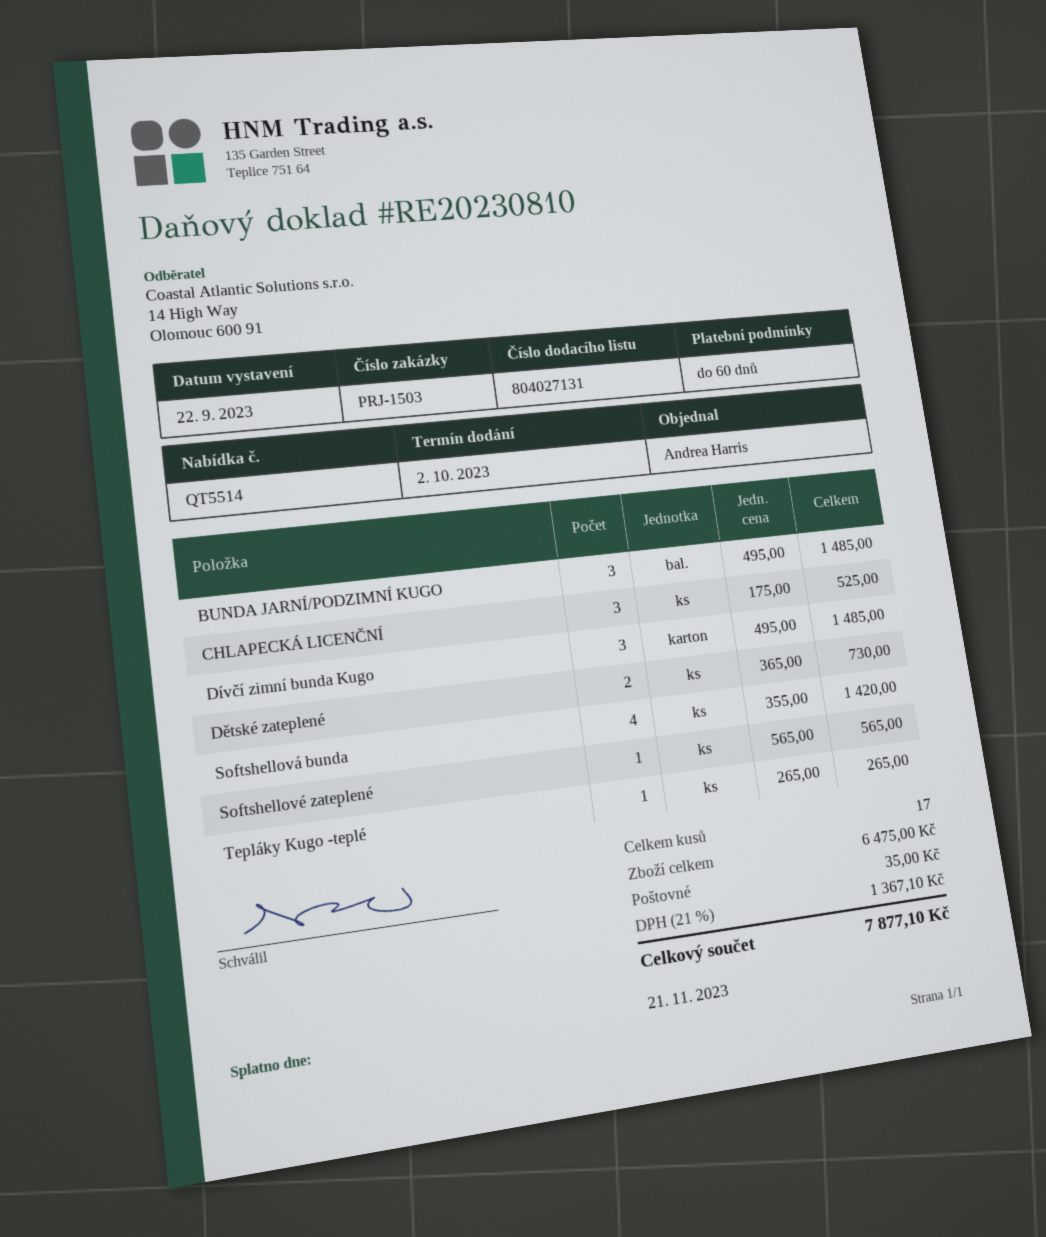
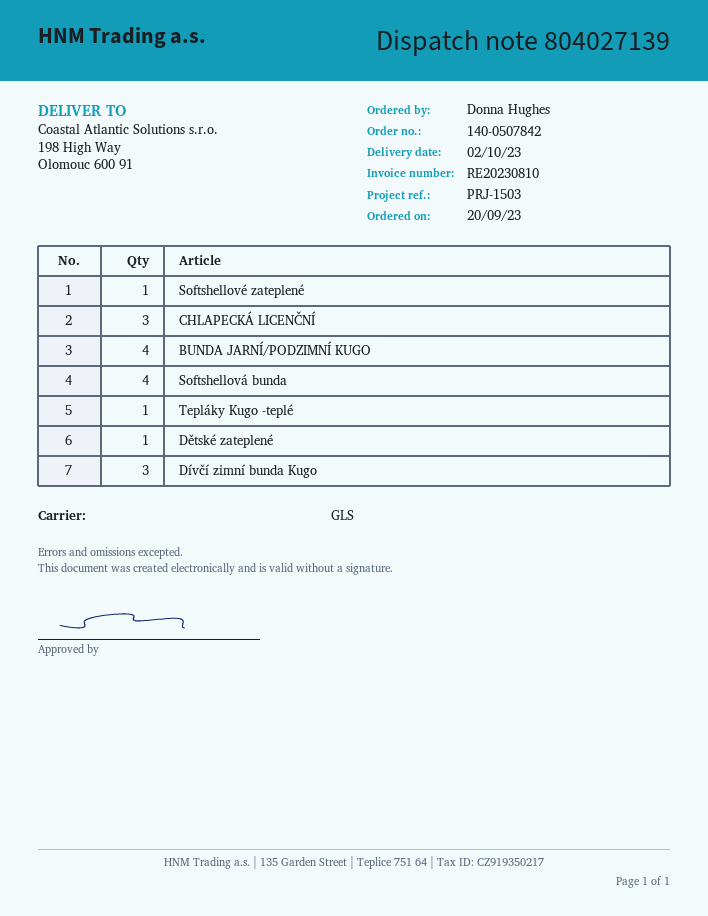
delivery note number: 804027131 -> 804027139
ordered by: Andrea Harris -> Donna Hughes
BUNDA JARNÍ/PODZIMNÍ KUGO: 3 -> 4
Dětské zateplené: 2 -> 1

